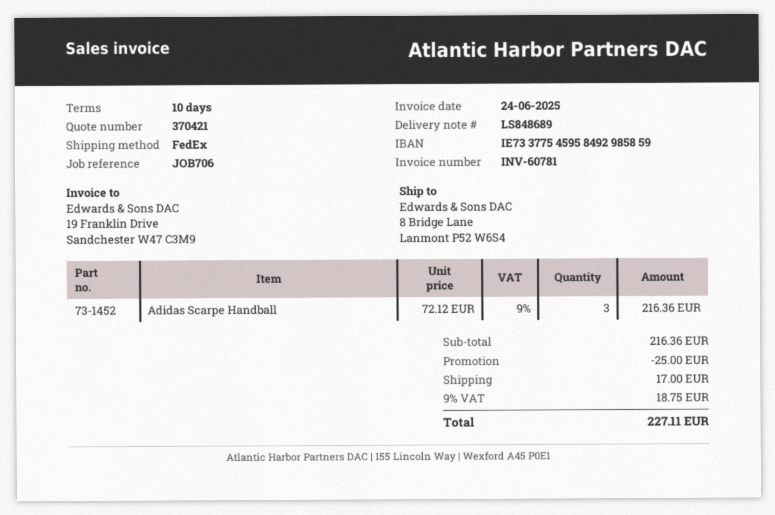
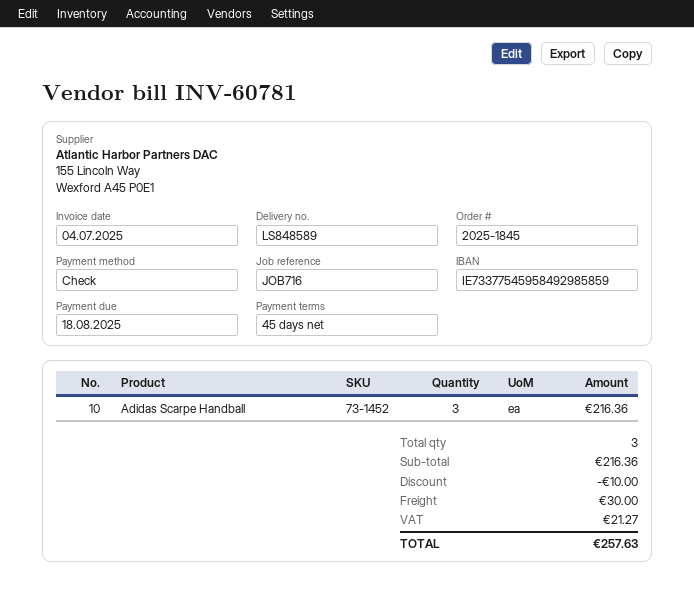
delivery note number: LS848689 -> LS848589
invoice date: 2025-06-24 -> 2025-07-04
payment terms: 10 days -> 45 days
reference: JOB706 -> JOB716
discount: 25.00 -> 10.00
shipping: 17.00 -> 30.00
tax: 18.75 -> 21.27
total: 227.11 -> 257.63

